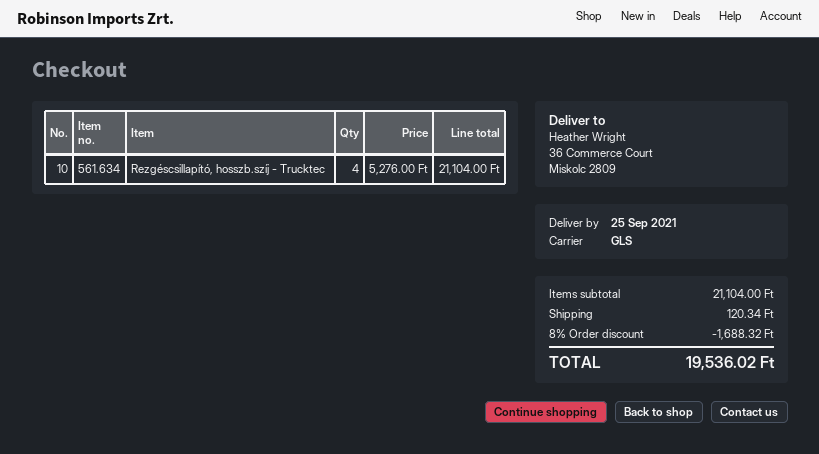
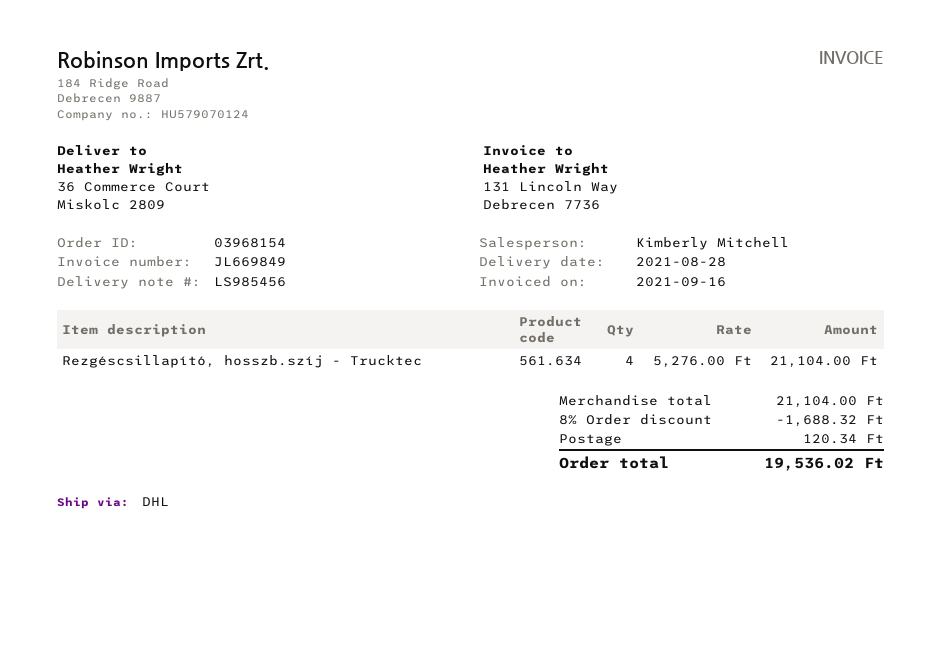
delivery date: 2021-09-25 -> 2021-08-28
shipping method: GLS -> DHL

